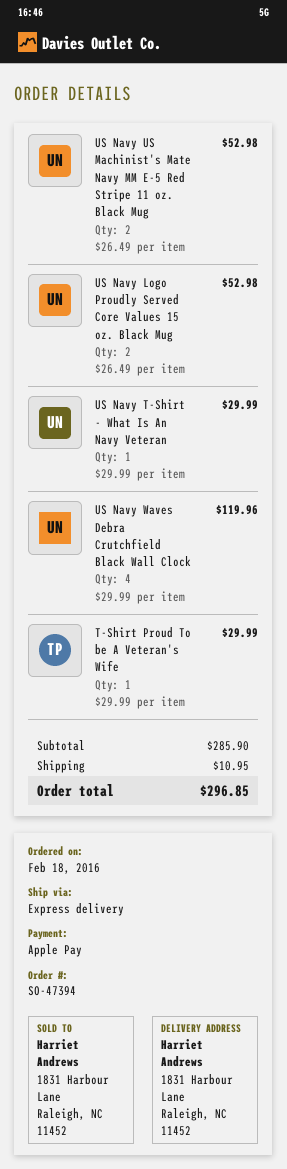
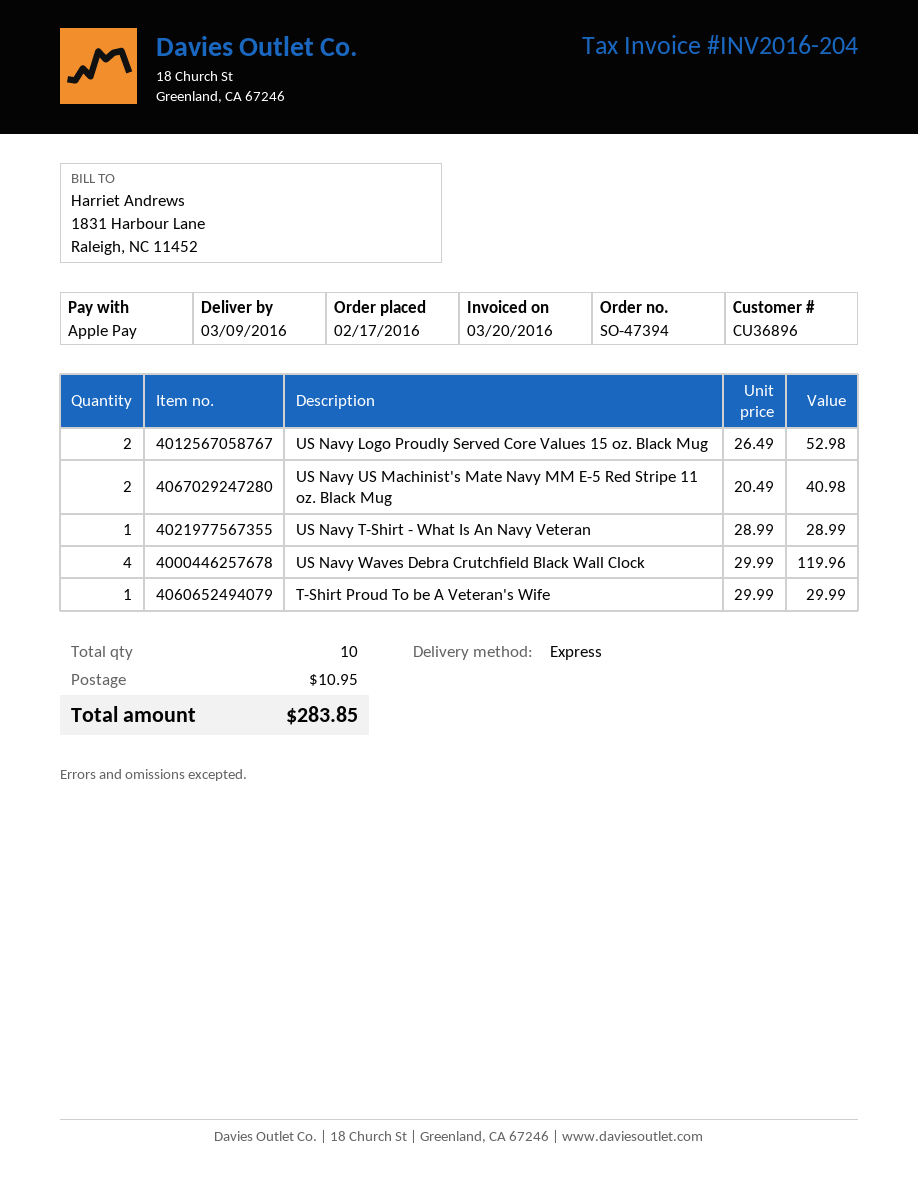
order date: 2016-02-18 -> 2016-02-17
US Navy US Machinist's Mate Navy MM E-5 Red Stripe 11 oz. Black Mug: 2 x 26.49 = 52.98 -> 2 x 20.49 = 40.98
US Navy T-Shirt - What Is An Navy Veteran: 1 x 29.99 = 29.99 -> 1 x 28.99 = 28.99
total: 296.85 -> 283.85

